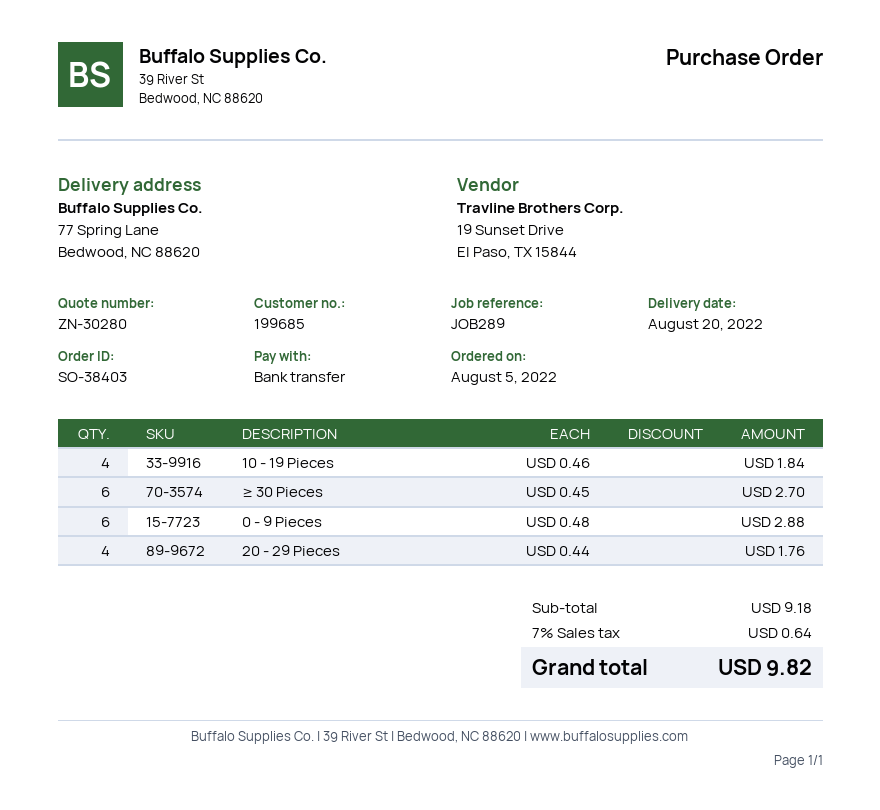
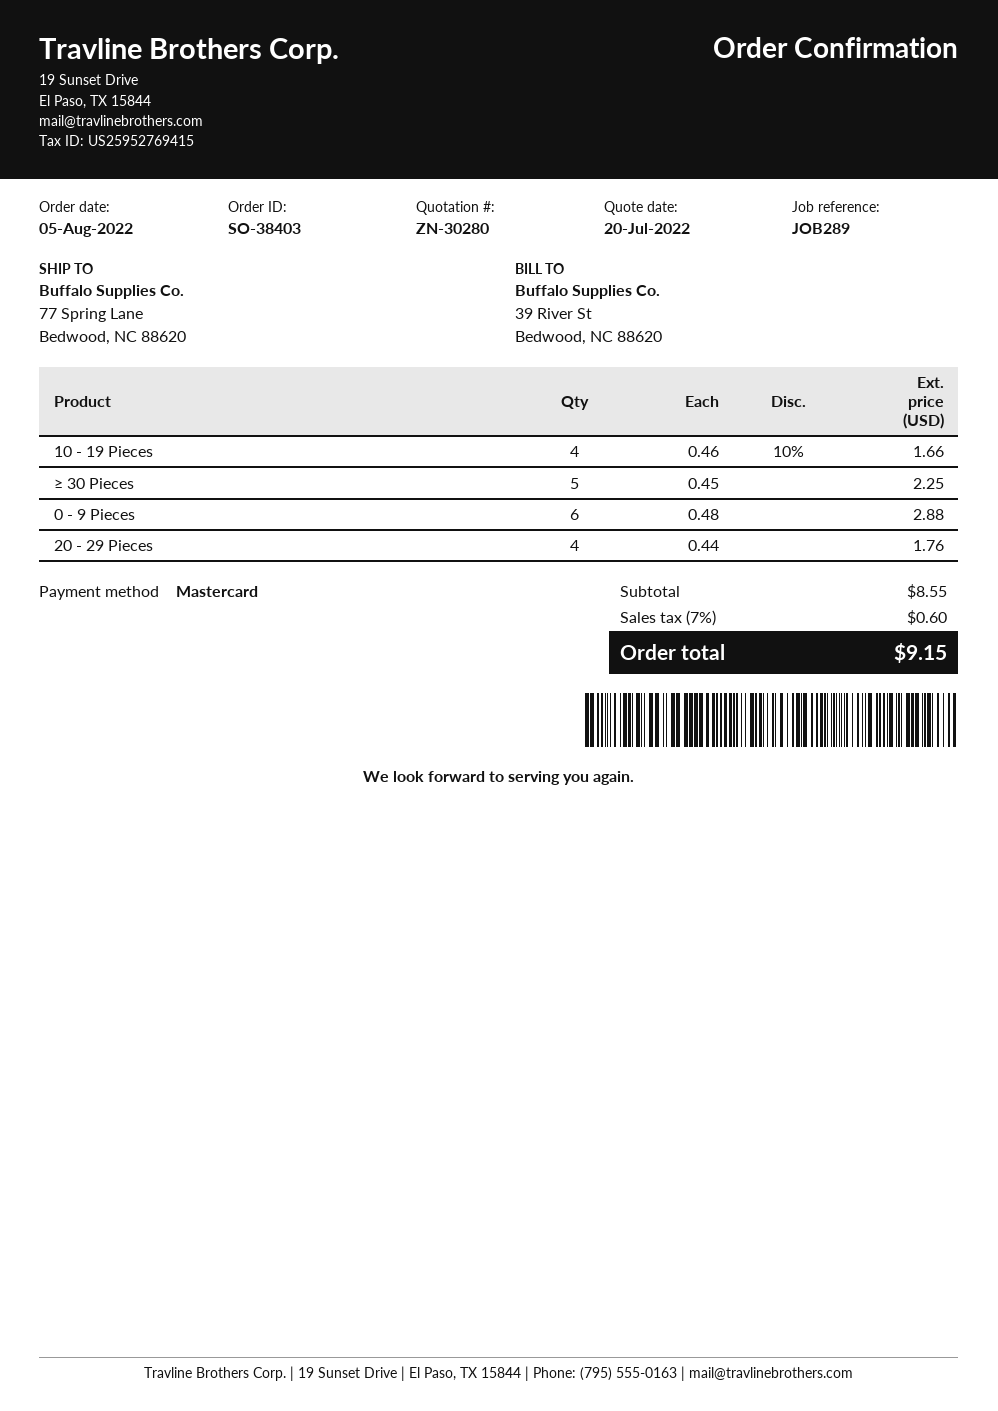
payment method: bank transfer -> Mastercard
10 - 19 Pieces: 4 x 0.46 = 1.84 -> 4 x 0.46 - 10% = 1.66
≥ 30 Pieces: 6 x 0.45 = 2.70 -> 5 x 0.45 = 2.25
subtotal: 9.18 -> 8.55
tax: 7% = 0.64 -> 7% = 0.60
total: 9.82 -> 9.15

